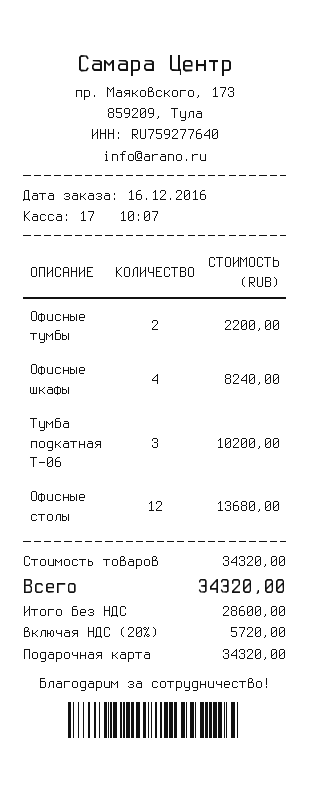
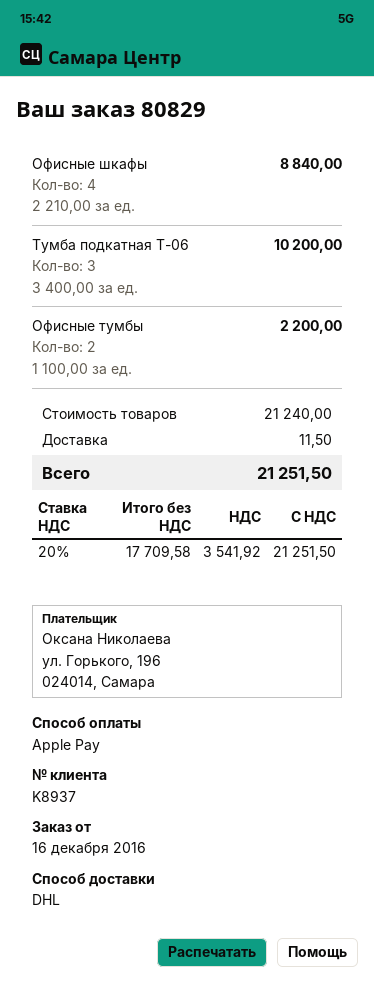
payment method: gift card -> Apple Pay
Офисные шкафы: 4 for 8240.00 -> 4 for 8840.00
Офисные столы: 12 for 13680.00 -> none
subtotal: 34320.00 -> 21240.00
shipping: none -> 11.50
net: 28600.00 -> 17709.58
tax: 20% = 5720.00 -> 20% = 3541.92
total: 34320.00 -> 21251.50

